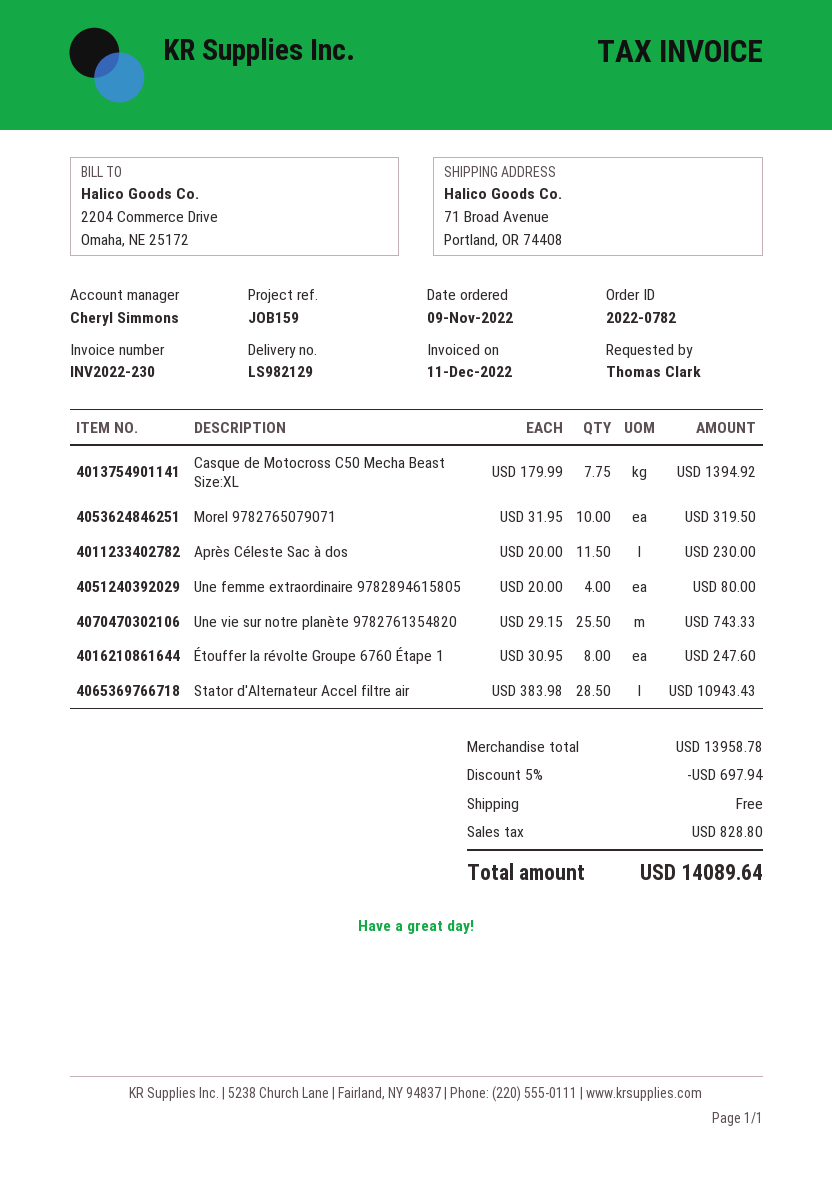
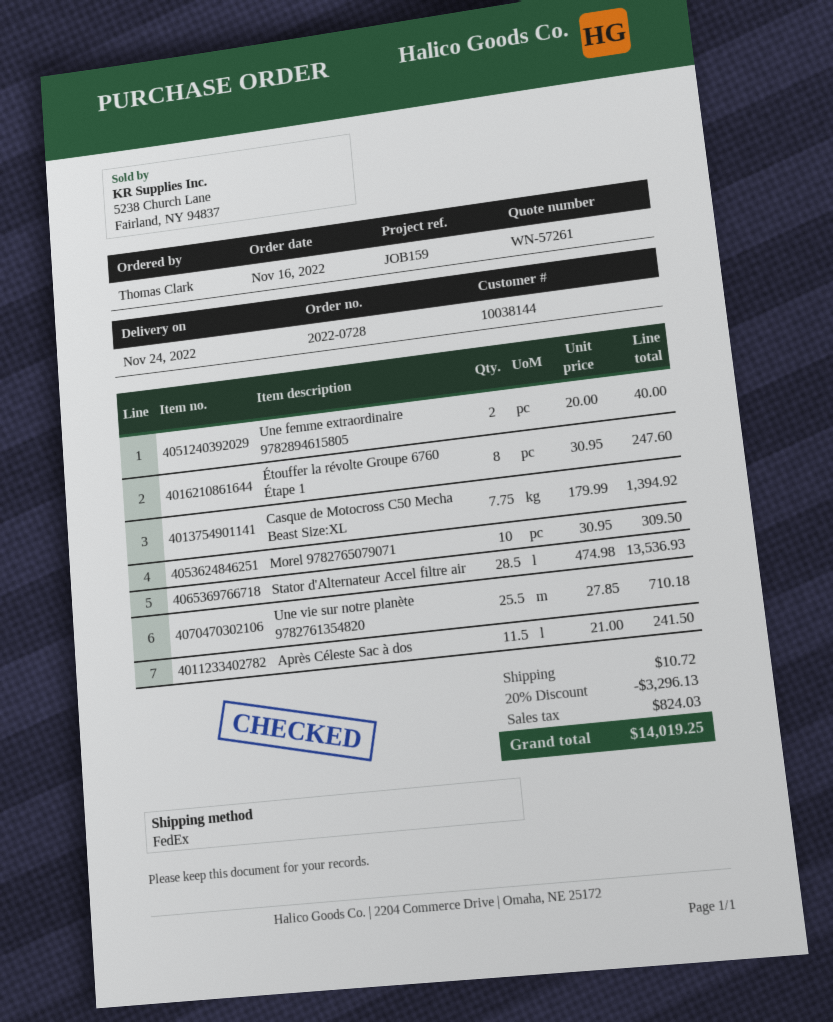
order number: 2022-0782 -> 2022-0728
order date: 2022-11-09 -> 2022-11-16
Morel 9782765079071: 10 x 31.95 = 319.50 -> 10 x 30.95 = 309.50
Après Céleste Sac à dos: 11.5 x 20.00 = 230.00 -> 11.5 x 21.00 = 241.50
Une femme extraordinaire 9782894615805: 4 x 20.00 = 80.00 -> 2 x 20.00 = 40.00
Une vie sur notre planète 9782761354820: 25.5 x 29.15 = 743.33 -> 25.5 x 27.85 = 710.18
Stator d'Alternateur Accel filtre air: 28.5 x 383.98 = 10943.43 -> 28.5 x 474.98 = 13536.93
discount: 5% = 697.94 -> 20% = 3296.13
shipping: 0.00 -> 10.72
tax: 828.80 -> 824.03
total: 14089.64 -> 14019.25

